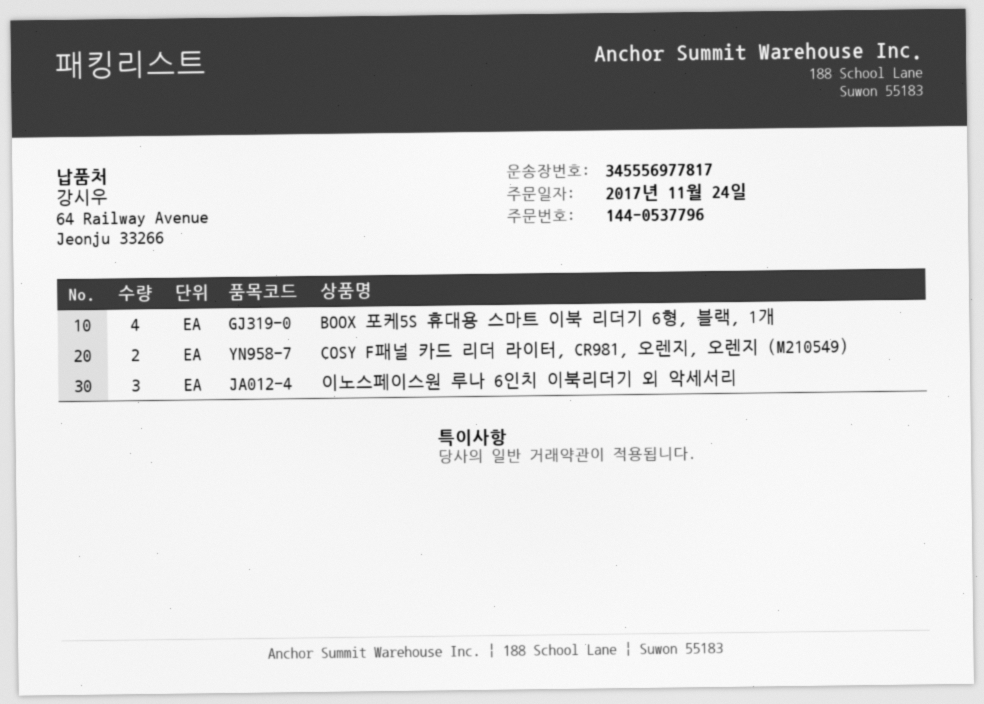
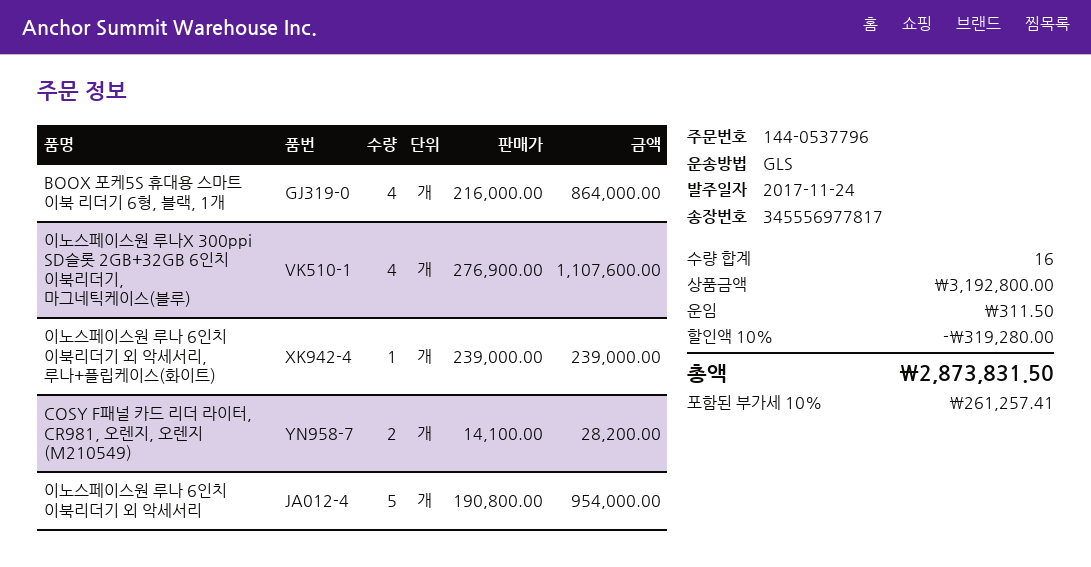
이노스페이스원 루나 6인치 이북리더기 외 악세서리: 3 -> 5
이노스페이스원 루나X 300ppi SD슬롯 2GB+32GB 6인치 이북리더기, 마그네틱케이스(블루): none -> 4
이노스페이스원 루나 6인치 이북리더기 외 악세서리, 루나+플립케이스(화이트): none -> 1

